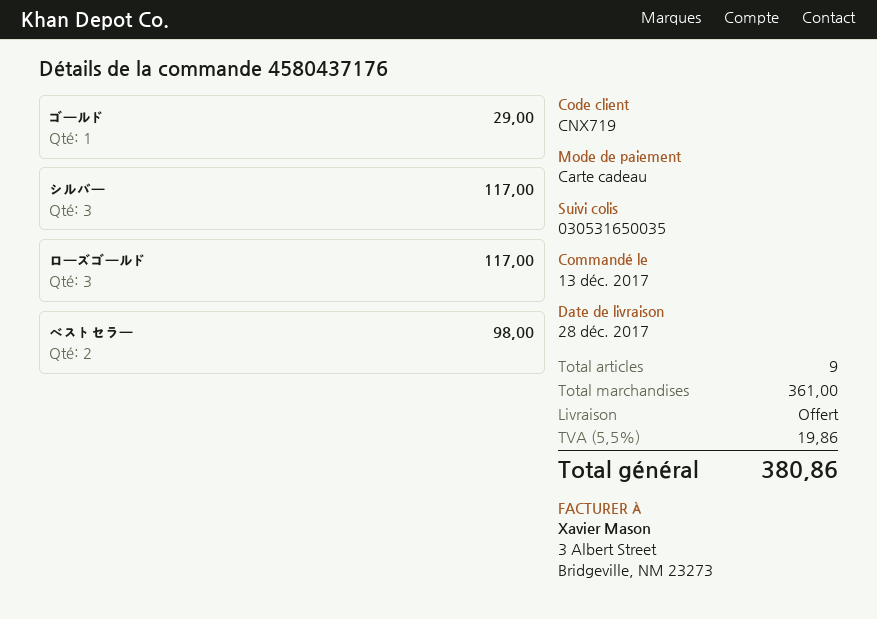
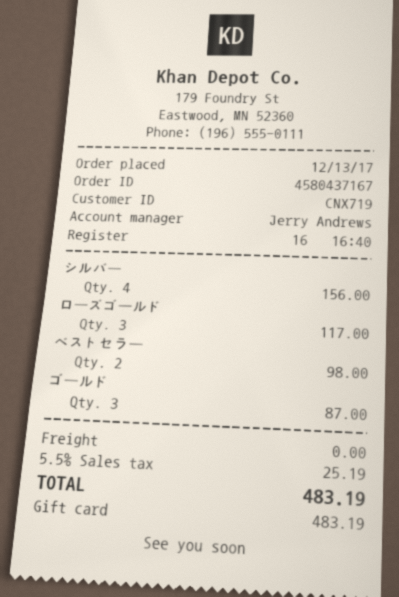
order number: 4580437176 -> 4580437167
ゴールド: 1 for 29.00 -> 3 for 87.00
シルバー: 3 for 117.00 -> 4 for 156.00
tax: 5.5% = 19.86 -> 5.5% = 25.19
total: 380.86 -> 483.19

